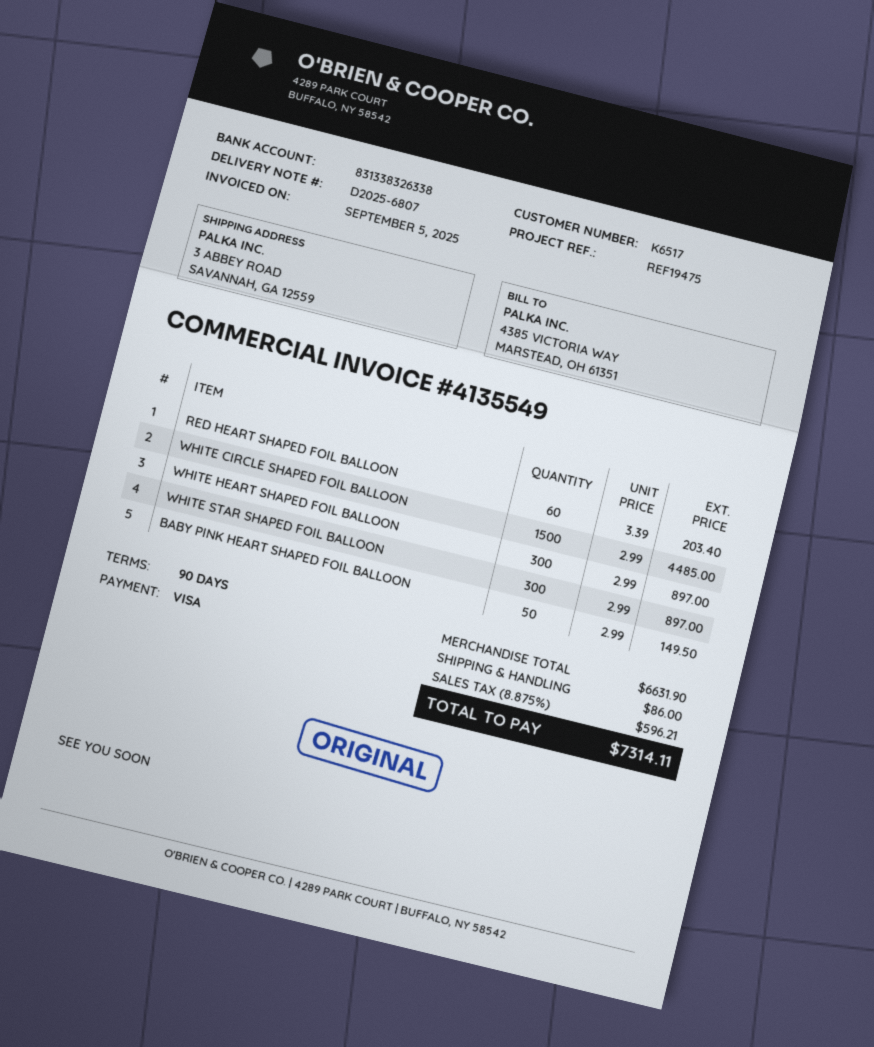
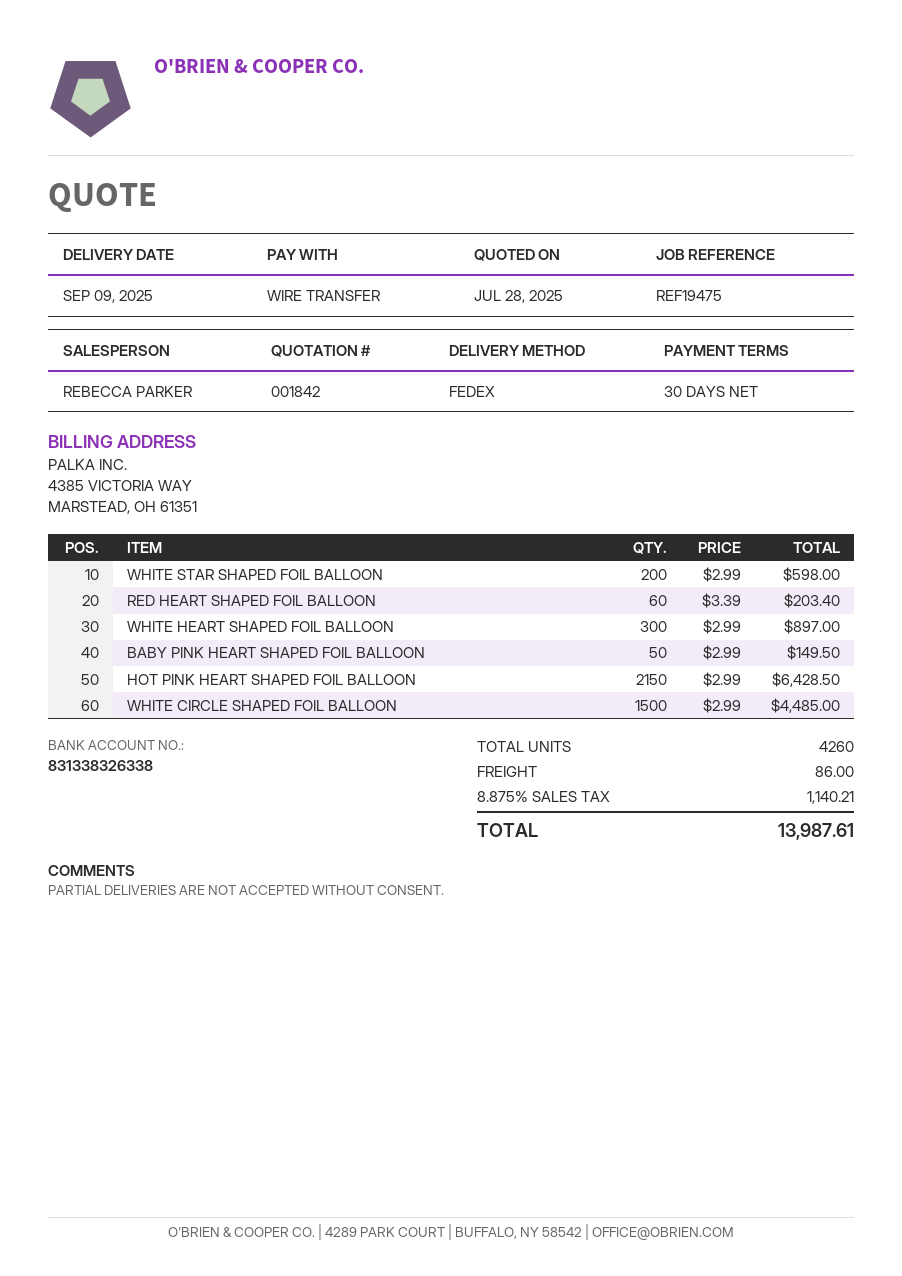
payment terms: 90 days -> 30 days
payment method: Visa -> bank transfer
WHITE STAR SHAPED FOIL BALLOON: 300 x 2.99 = 897.00 -> 200 x 2.99 = 598.00
HOT PINK HEART SHAPED FOIL BALLOON: none -> 2150 x 2.99 = 6428.50
tax: 8.875% = 596.21 -> 8.875% = 1140.21
total: 7314.11 -> 13987.61

